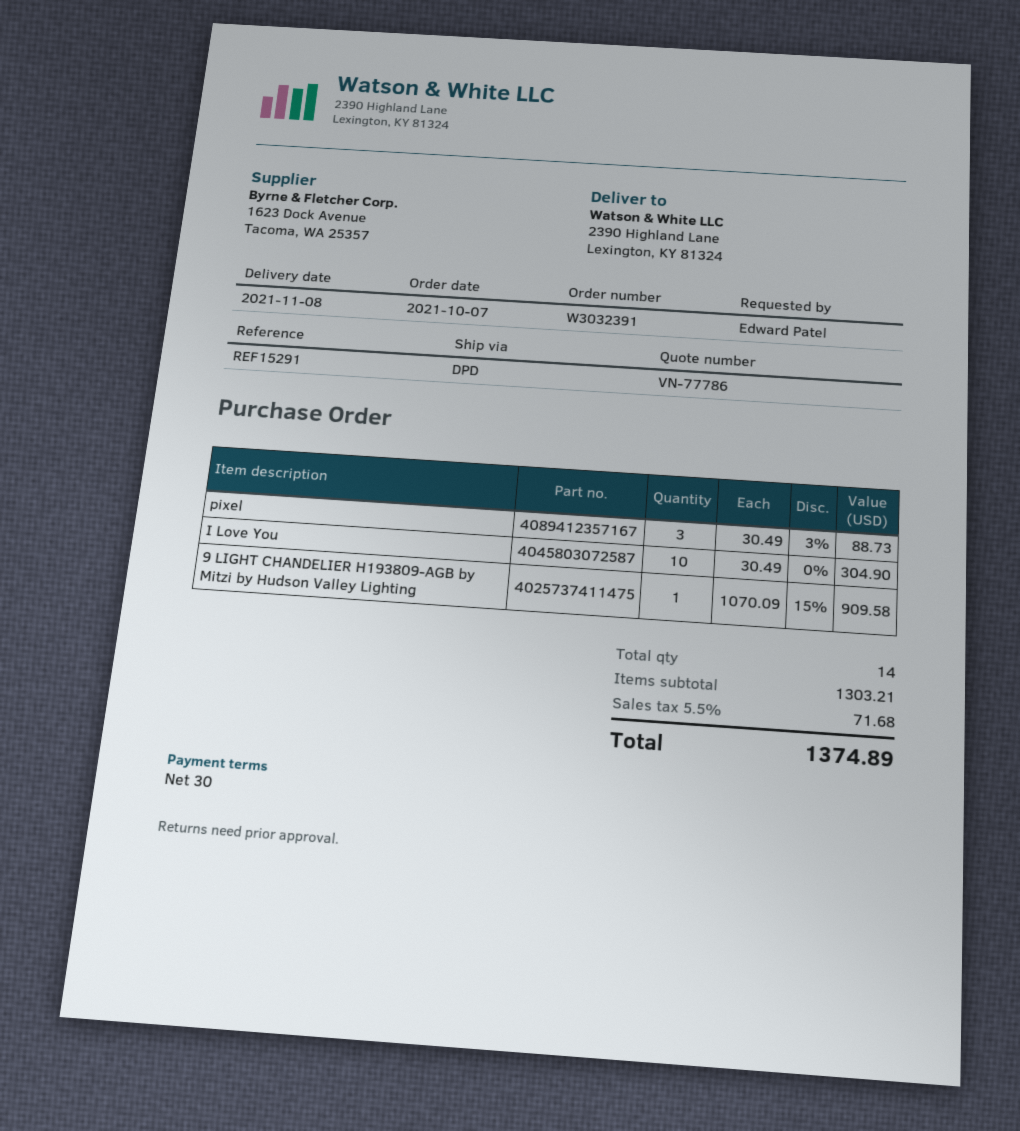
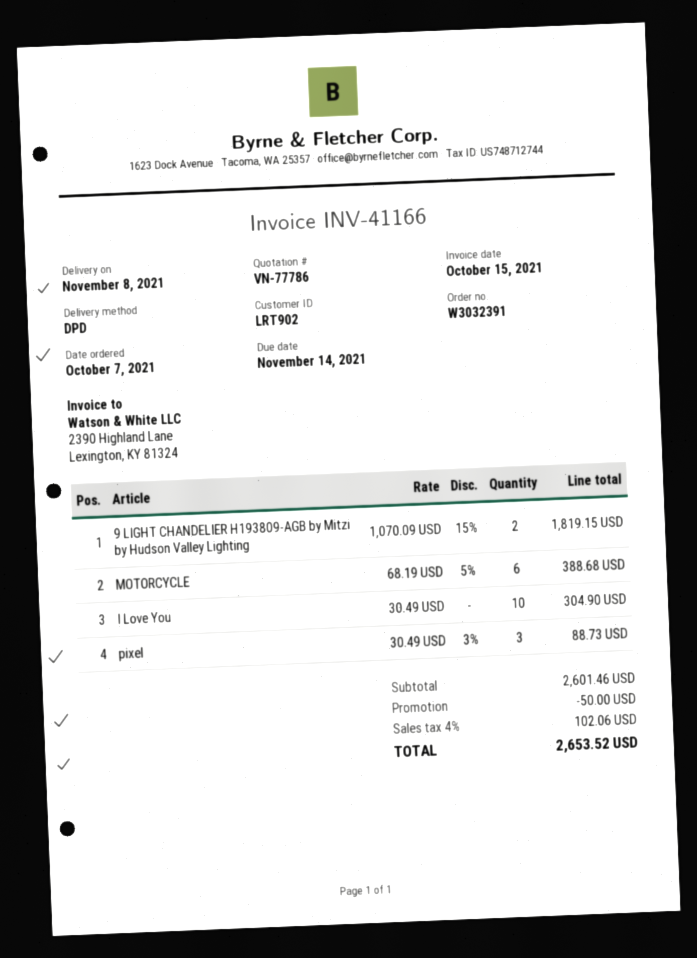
9 LIGHT CHANDELIER H193809-AGB by Mitzi by Hudson Valley Lighting: 1 x 1070.09 - 15% = 909.58 -> 2 x 1070.09 - 15% = 1819.15
MOTORCYCLE: none -> 6 x 68.19 - 5% = 388.68
subtotal: 1303.21 -> 2601.46
discount: none -> 50.00
tax: 5.5% = 71.68 -> 4% = 102.06
total: 1374.89 -> 2653.52

